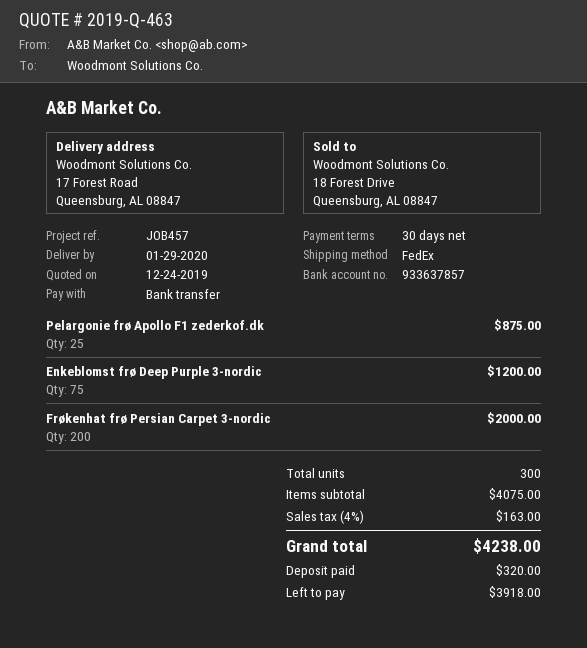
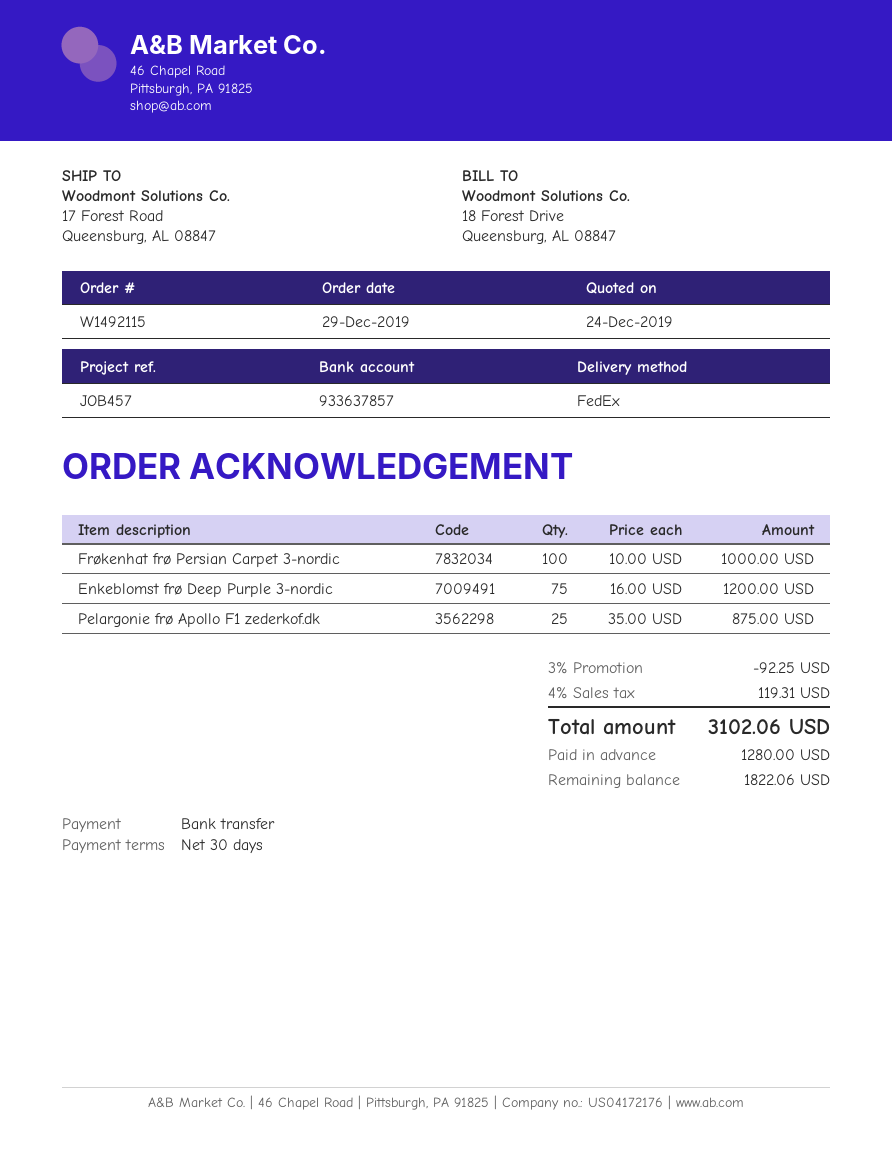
Frøkenhat frø Persian Carpet 3-nordic: 200 for 2000.00 -> 100 for 1000.00
discount: none -> 3% = 92.25
tax: 4% = 163.00 -> 4% = 119.31
total: 4238.00 -> 3102.06
deposit: 320.00 -> 1280.00
balance: 3918.00 -> 1822.06

